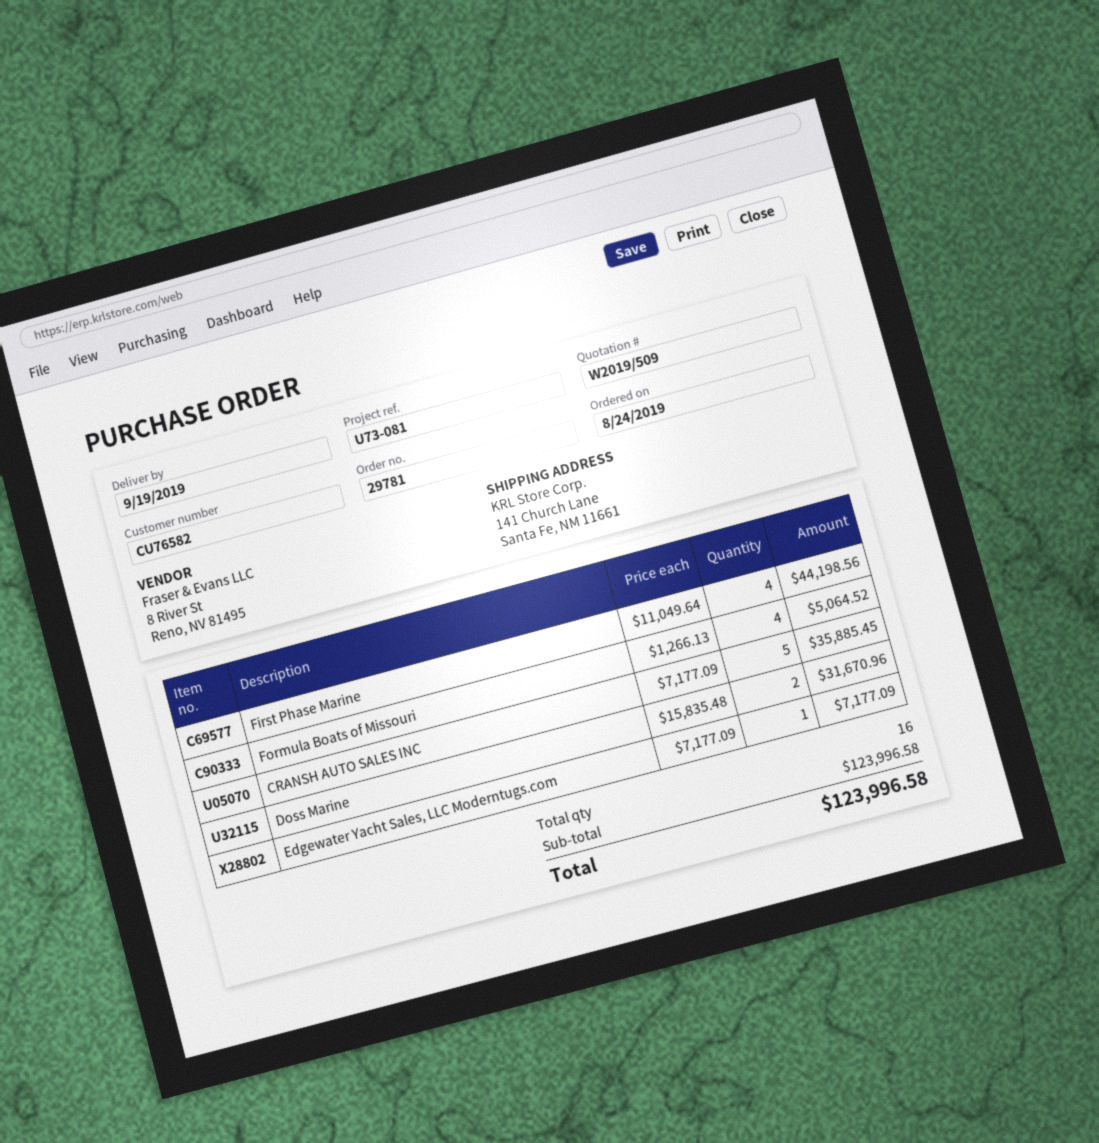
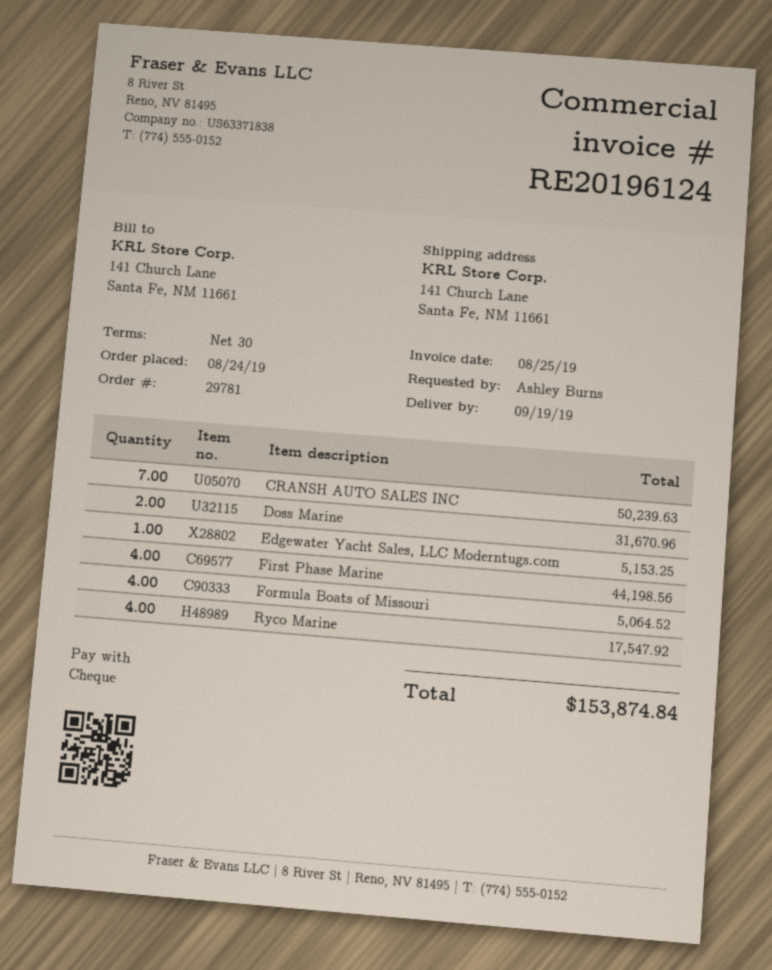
CRANSH AUTO SALES INC: 5 for 35885.45 -> 7 for 50239.63
Edgewater Yacht Sales, LLC Moderntugs.com: 1 for 7177.09 -> 1 for 5153.25
Ryco Marine: none -> 4 for 17547.92
total: 123996.58 -> 153874.84

